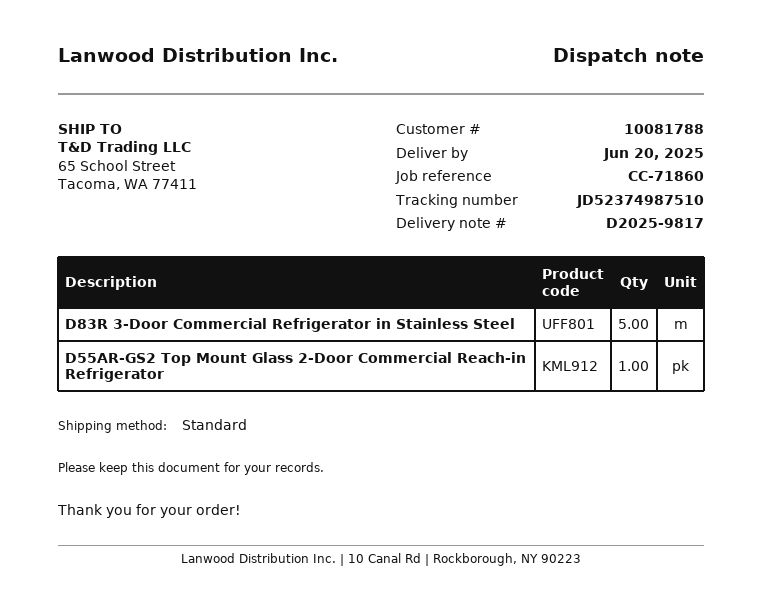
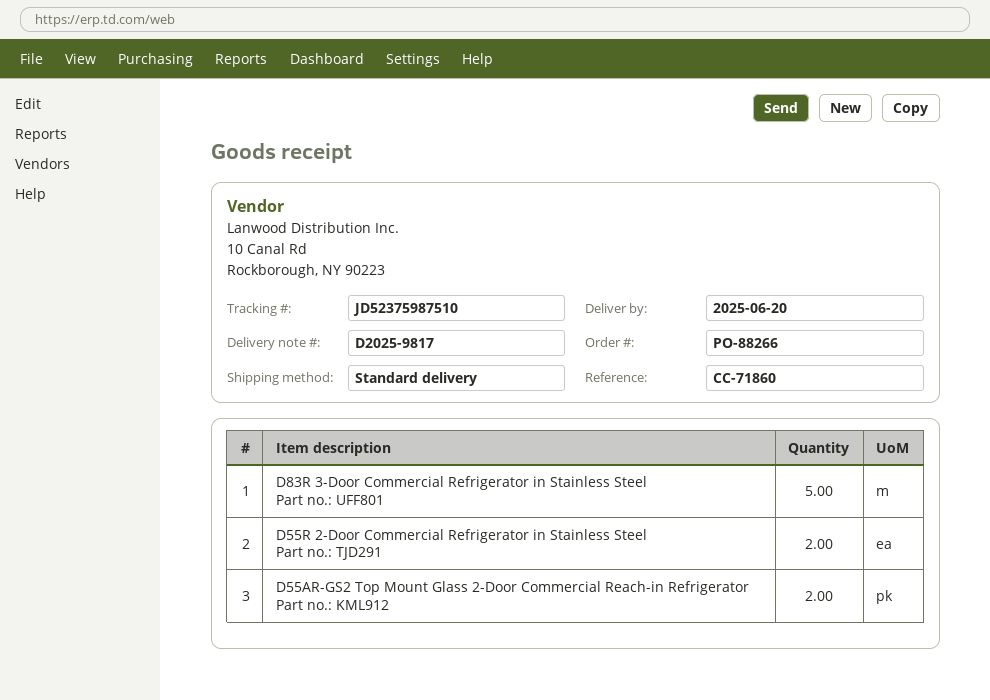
tracking number: JD52374987510 -> JD52375987510
D55AR-GS2 Top Mount Glass 2-Door Commercial Reach-in Refrigerator: 1 -> 2
D55R 2-Door Commercial Refrigerator in Stainless Steel: none -> 2

